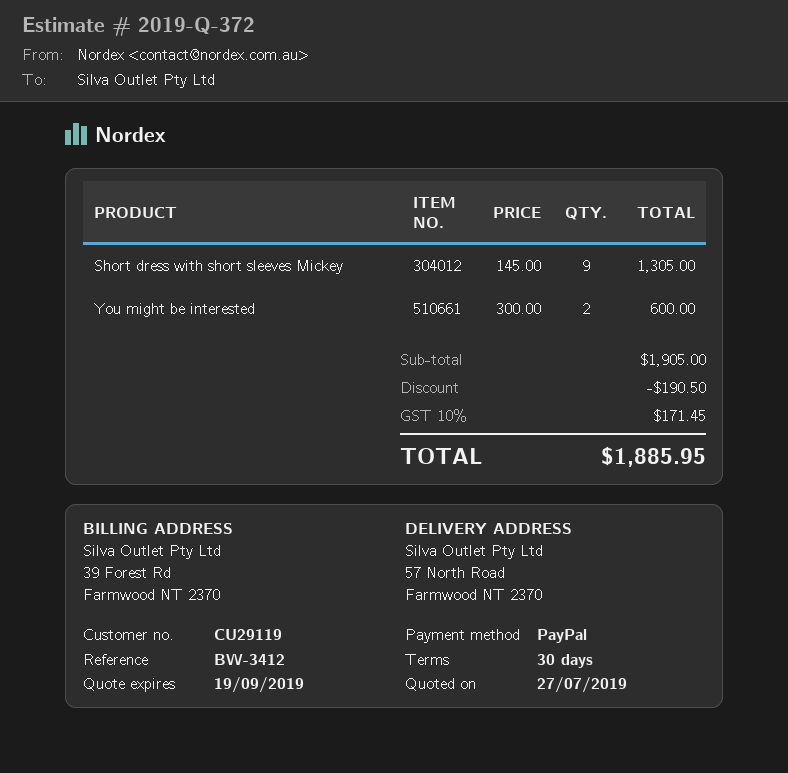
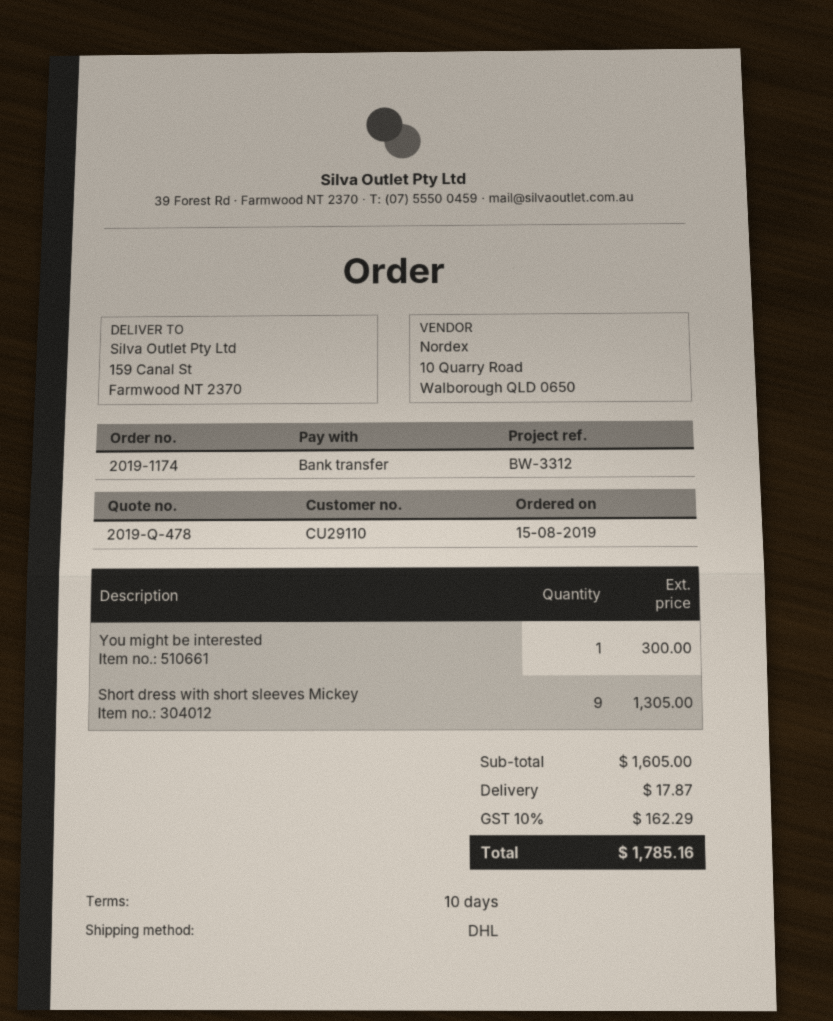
quote number: 2019-Q-372 -> 2019-Q-478
payment terms: 30 days -> 10 days
customer number: CU29119 -> CU29110
reference: BW-3412 -> BW-3312
payment method: PayPal -> bank transfer
ship to: 57 North Road, Farmwood NT 2370 -> 159 Canal St, Farmwood NT 2370
You might be interested: 2 for 600.00 -> 1 for 300.00
subtotal: 1905.00 -> 1605.00
discount: 190.50 -> none
shipping: none -> 17.87
tax: 10% = 171.45 -> 10% = 162.29
total: 1885.95 -> 1785.16

